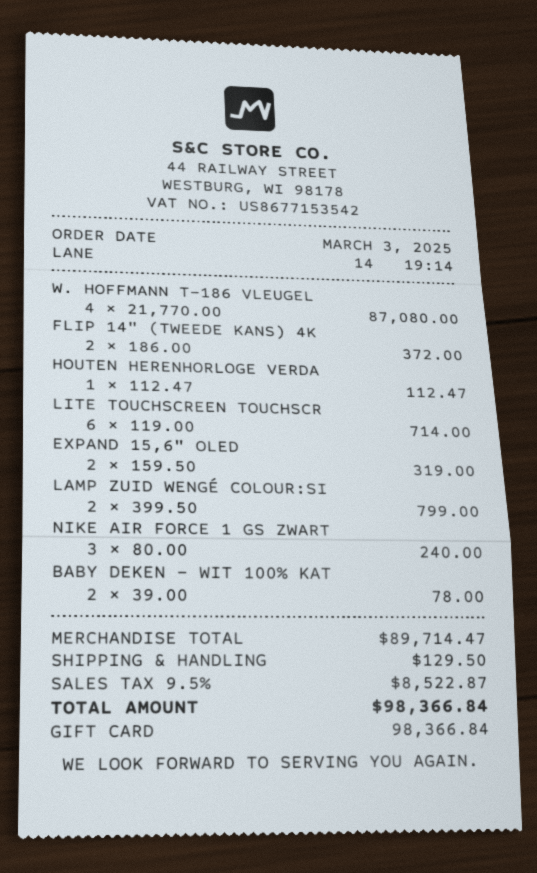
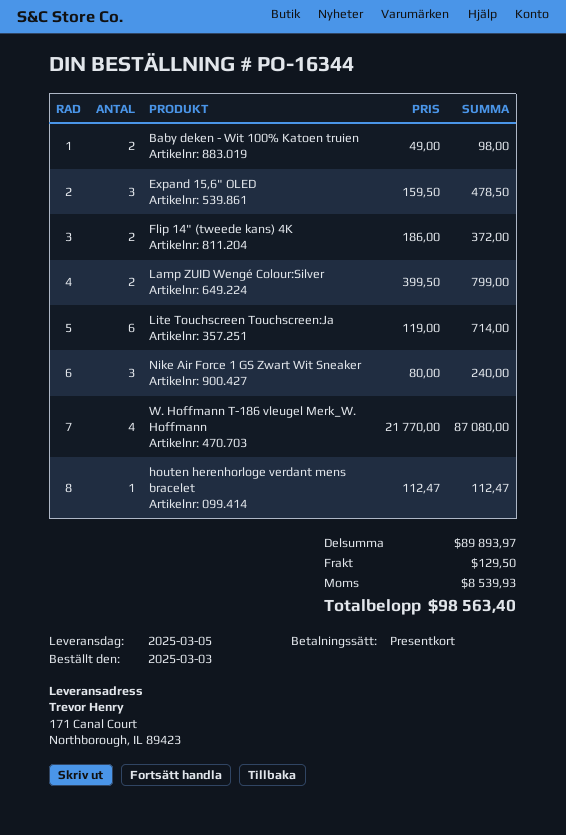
EXPAND 15,6" OLED: 2 x 159.50 = 319.00 -> 3 x 159.50 = 478.50
BABY DEKEN - WIT 100% KAT: 2 x 39.00 = 78.00 -> 2 x 49.00 = 98.00
subtotal: 89714.47 -> 89893.97
tax: 8522.87 -> 8539.93
total: 98366.84 -> 98563.40

